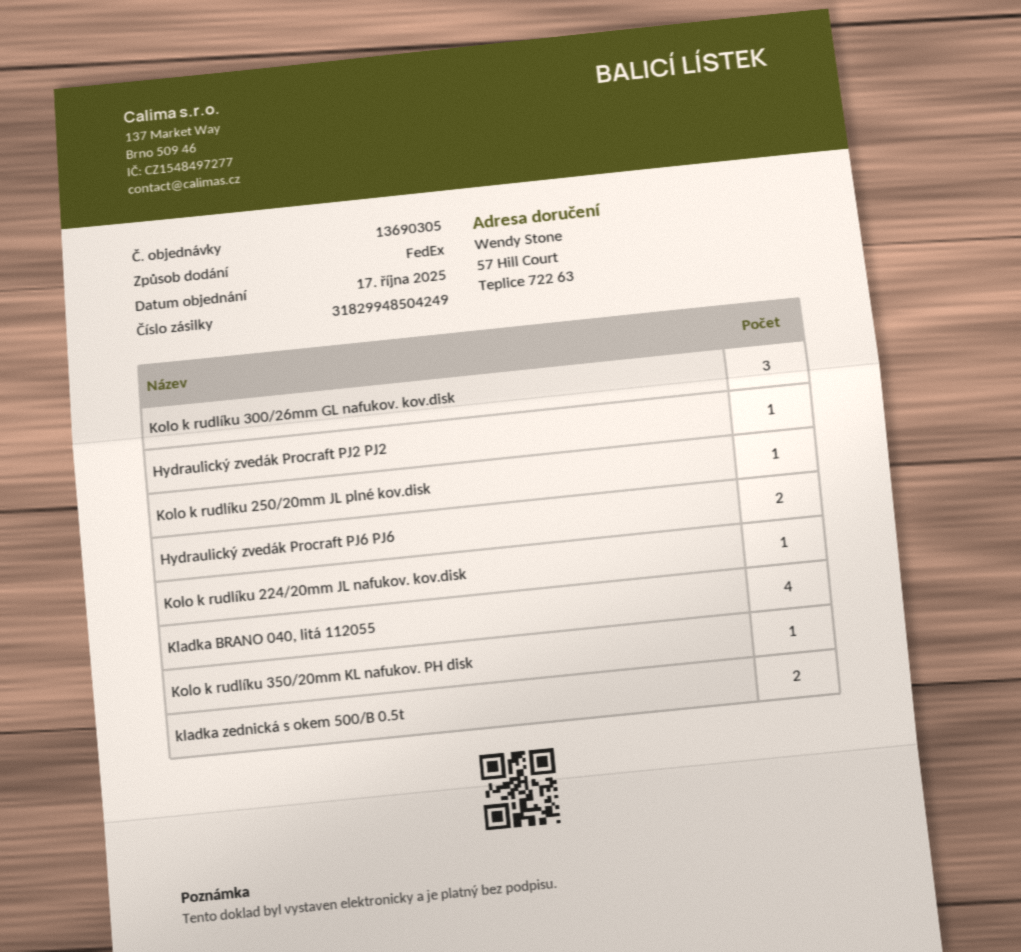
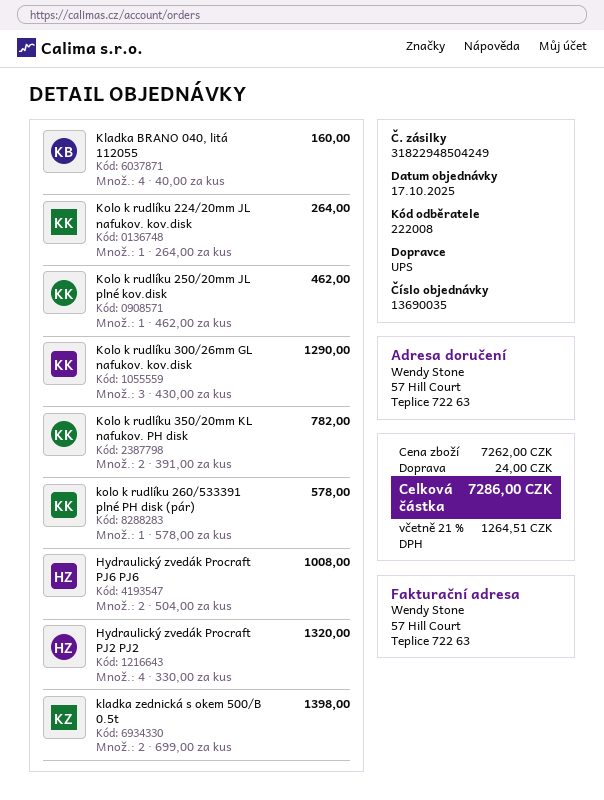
order number: 13690305 -> 13690035
shipping method: FedEx -> UPS
tracking number: 31829948504249 -> 31822948504249
Hydraulický zvedák Procraft PJ2 PJ2: 1 -> 4
Kolo k rudlíku 350/20mm KL nafukov. PH disk: 1 -> 2
kolo k rudlíku 260/533391 plné PH disk (pár): none -> 1

